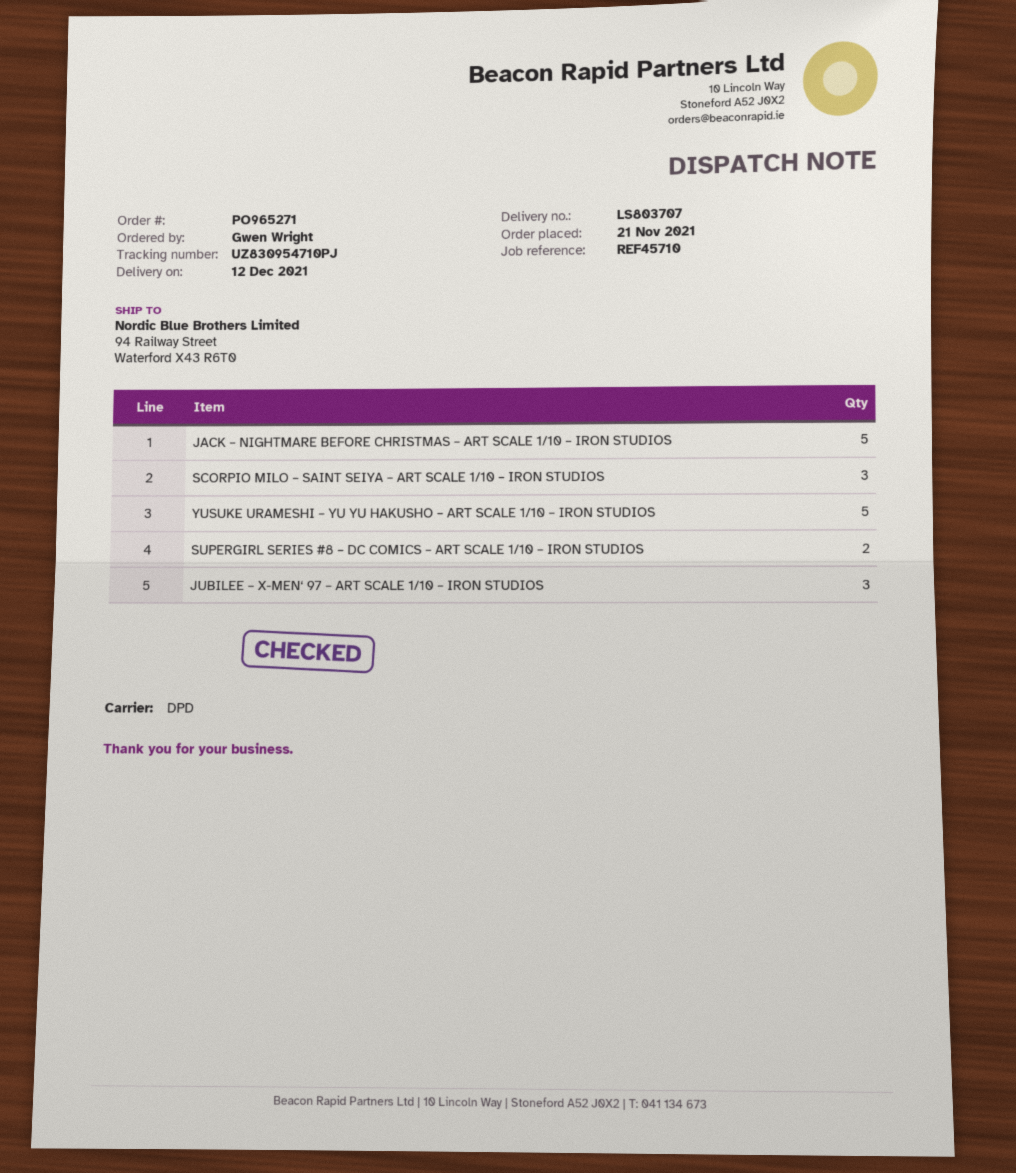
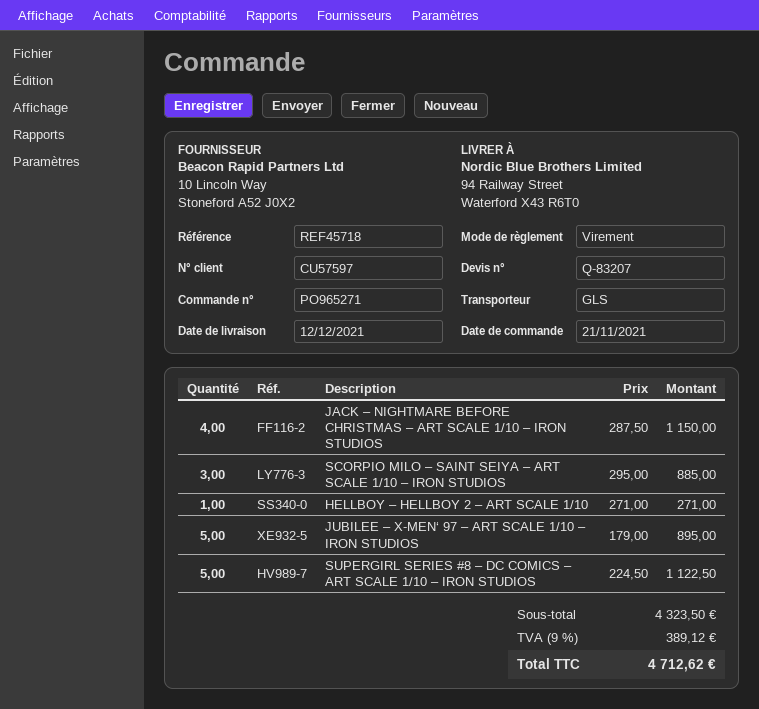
reference: REF45710 -> REF45718
shipping method: DPD -> GLS
JACK – NIGHTMARE BEFORE CHRISTMAS – ART SCALE 1/10 – IRON STUDIOS: 5 -> 4
YUSUKE URAMESHI – YU YU HAKUSHO – ART SCALE 1/10 – IRON STUDIOS: 5 -> none
SUPERGIRL SERIES #8 – DC COMICS – ART SCALE 1/10 – IRON STUDIOS: 2 -> 5
JUBILEE – X-MEN‘ 97 – ART SCALE 1/10 – IRON STUDIOS: 3 -> 5
HELLBOY – HELLBOY 2 – ART SCALE 1/10: none -> 1

